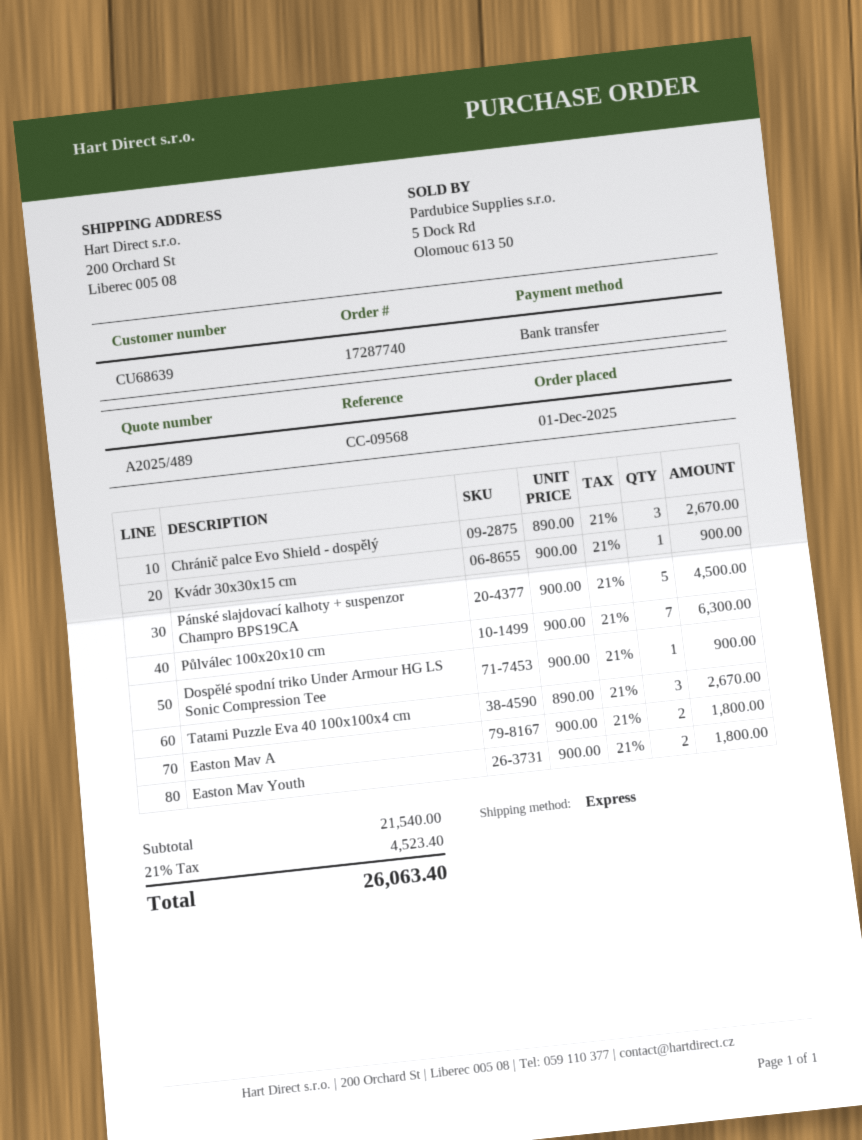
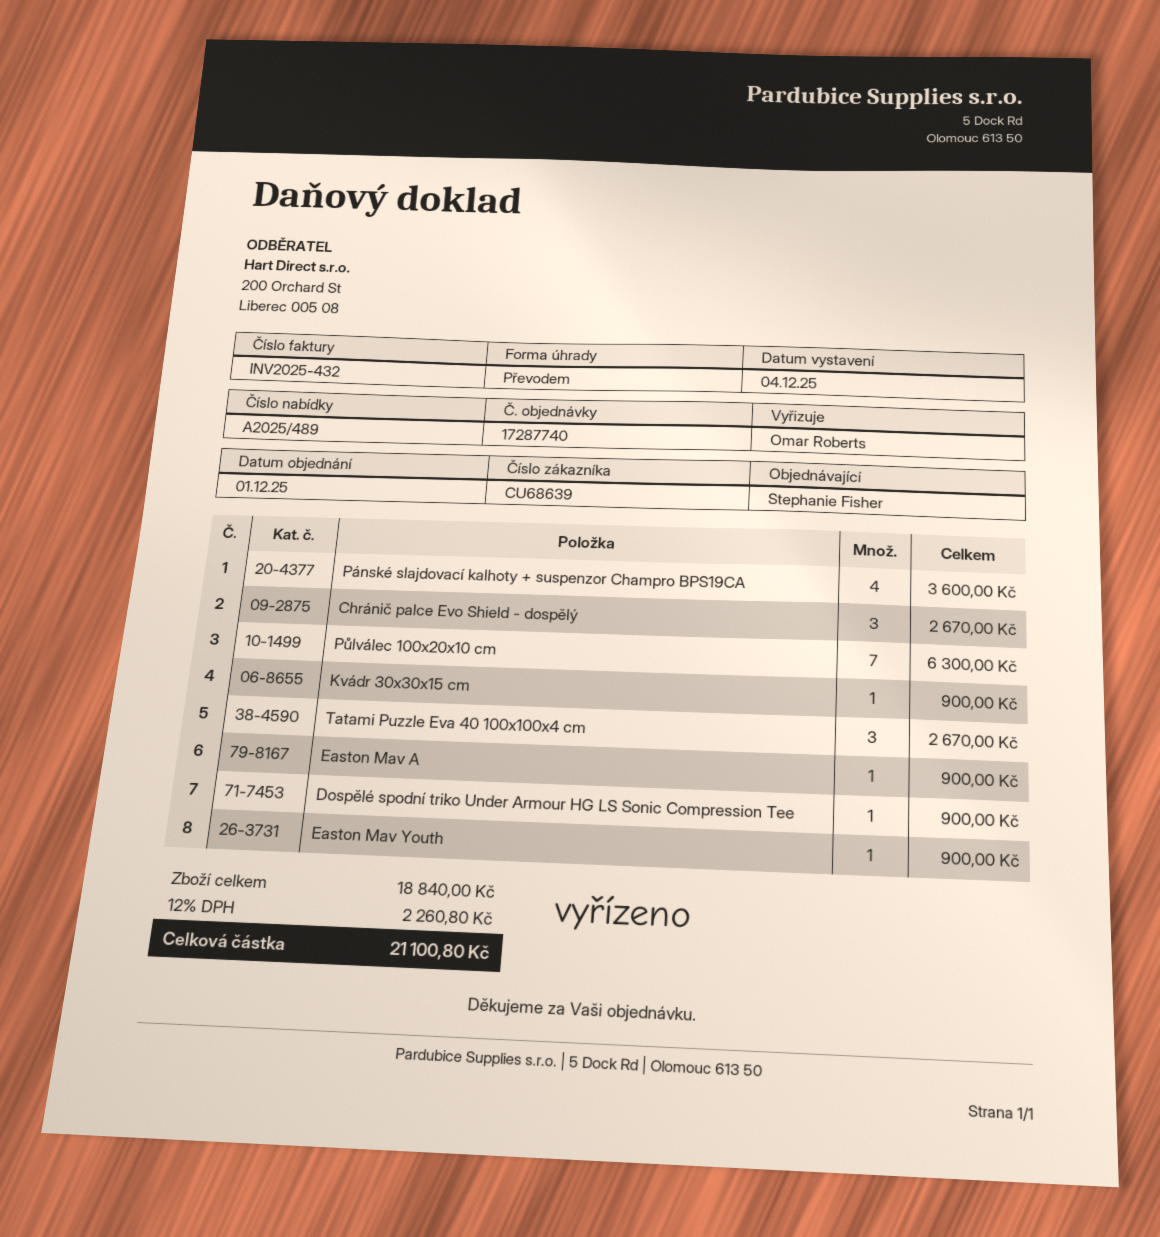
Pánské slajdovací kalhoty + suspenzor Champro BPS19CA: 5 for 4500.00 -> 4 for 3600.00
Easton Mav A: 2 for 1800.00 -> 1 for 900.00
Easton Mav Youth: 2 for 1800.00 -> 1 for 900.00
subtotal: 21540.00 -> 18840.00
tax: 21% = 4523.40 -> 12% = 2260.80
total: 26063.40 -> 21100.80

